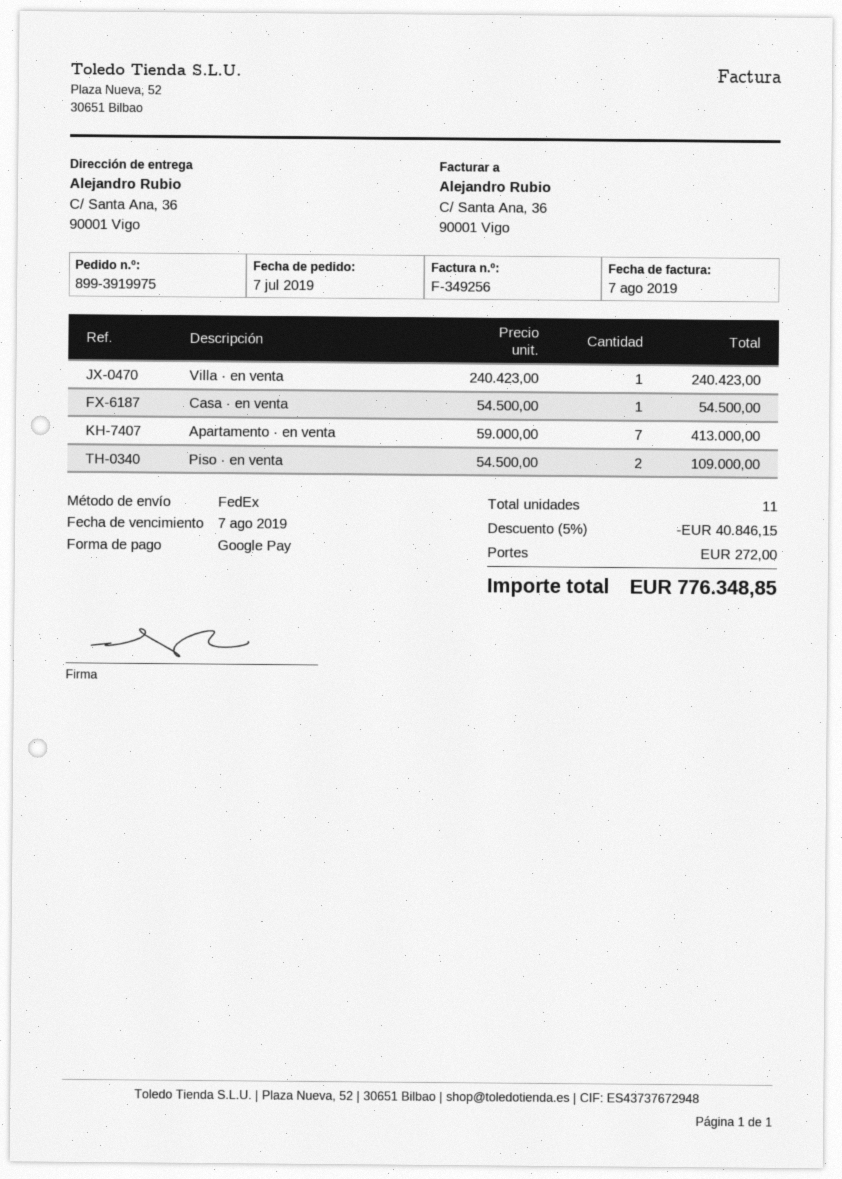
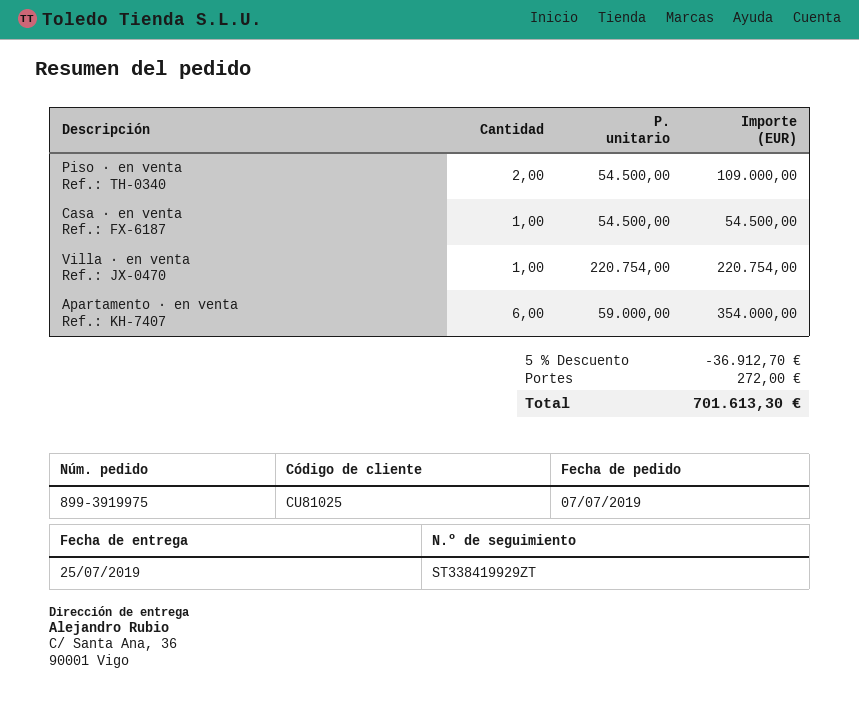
Villa · en venta: 1 x 240423.00 = 240423.00 -> 1 x 220754.00 = 220754.00
Apartamento · en venta: 7 x 59000.00 = 413000.00 -> 6 x 59000.00 = 354000.00
discount: 5% = 40846.15 -> 5% = 36912.70
total: 776348.85 -> 701613.30

